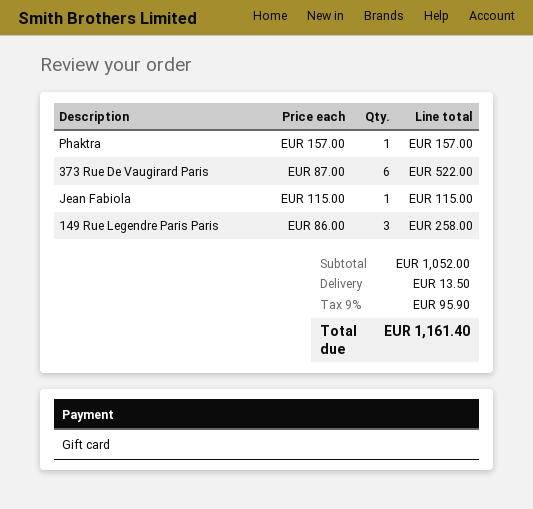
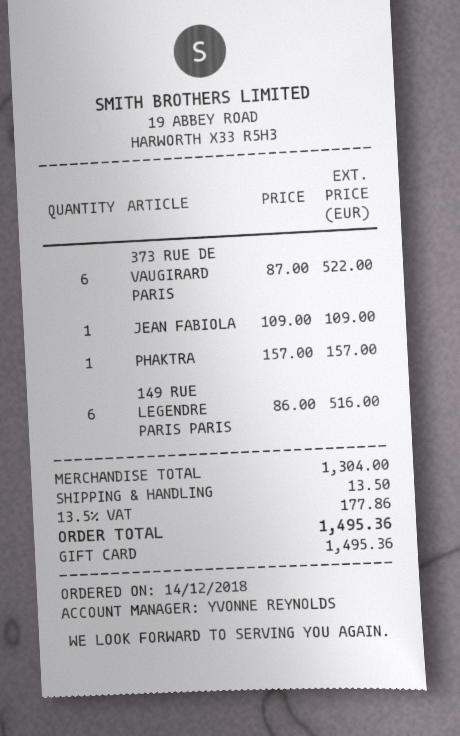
Jean Fabiola: 1 x 115.00 = 115.00 -> 1 x 109.00 = 109.00
149 Rue Legendre Paris Paris: 3 x 86.00 = 258.00 -> 6 x 86.00 = 516.00
subtotal: 1052.00 -> 1304.00
tax: 9% = 95.90 -> 13.5% = 177.86
total: 1161.40 -> 1495.36

